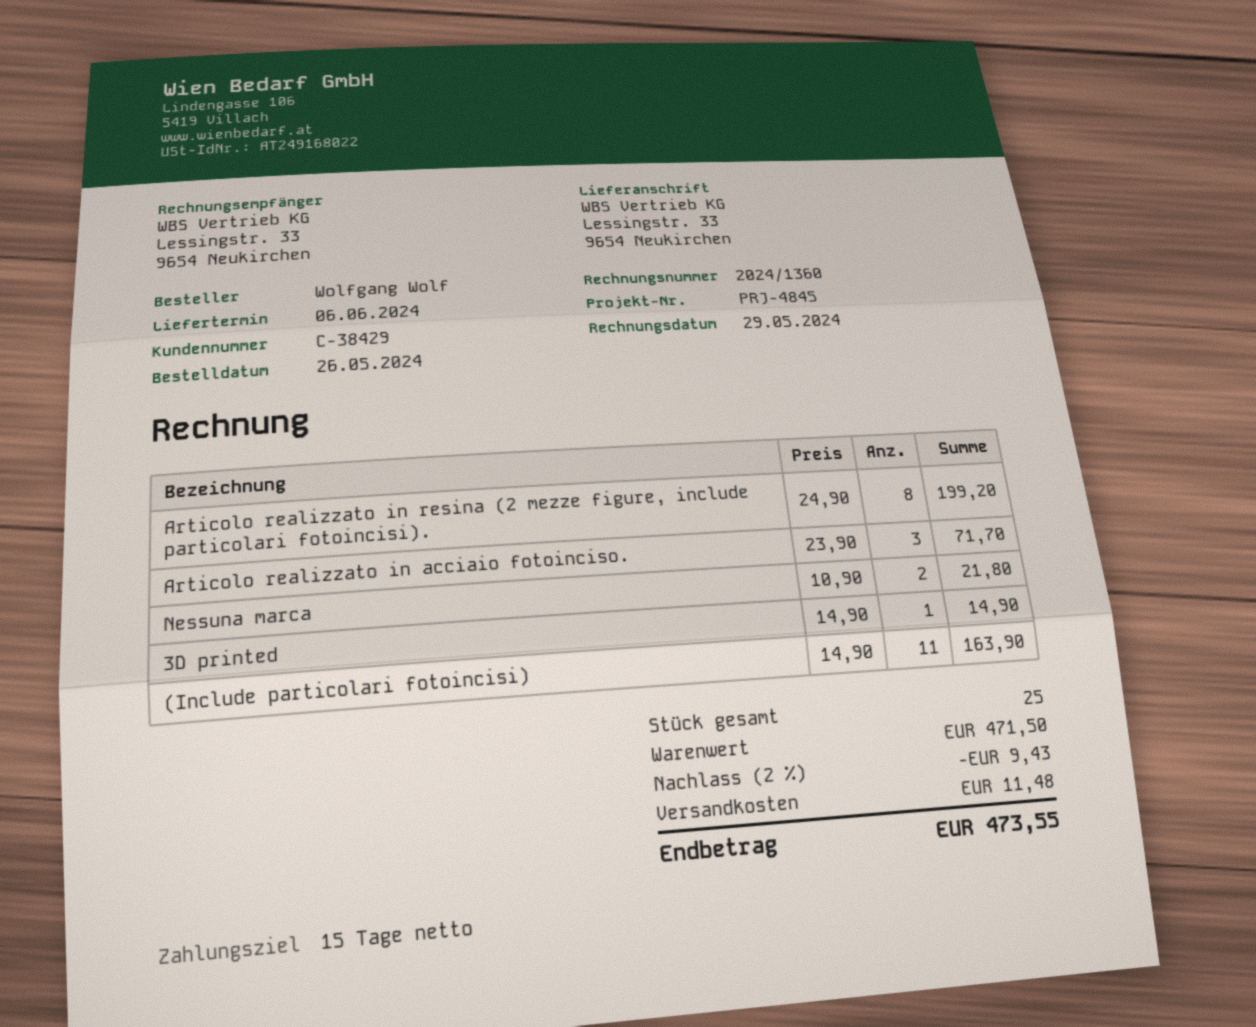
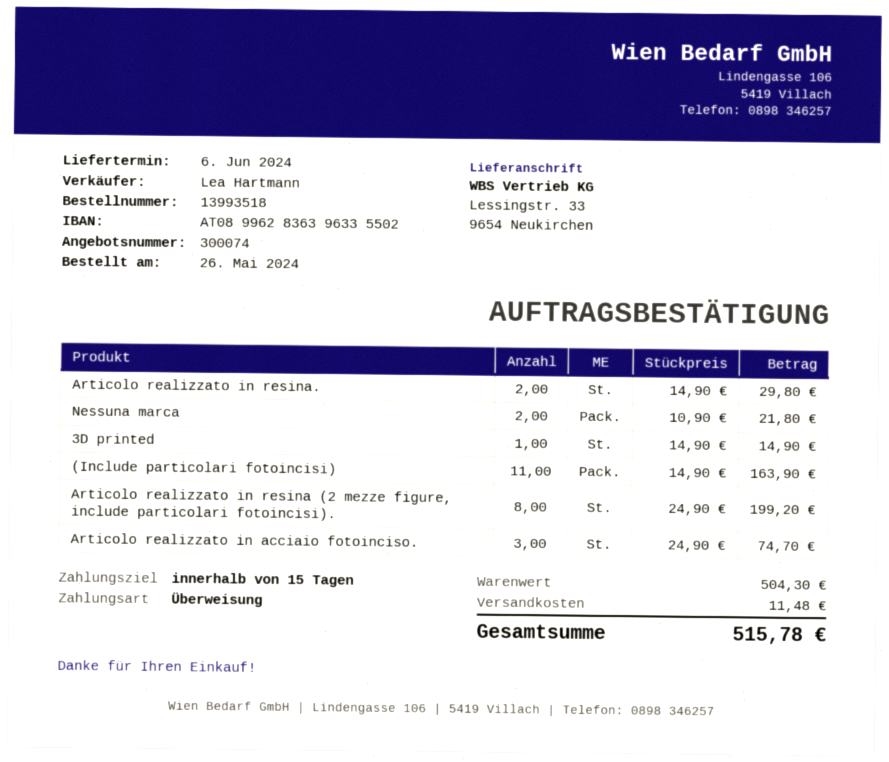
Articolo realizzato in acciaio fotoinciso.: 3 x 23.90 = 71.70 -> 3 x 24.90 = 74.70
Articolo realizzato in resina.: none -> 2 x 14.90 = 29.80
subtotal: 471.50 -> 504.30
discount: 2% = 9.43 -> none
total: 473.55 -> 515.78

